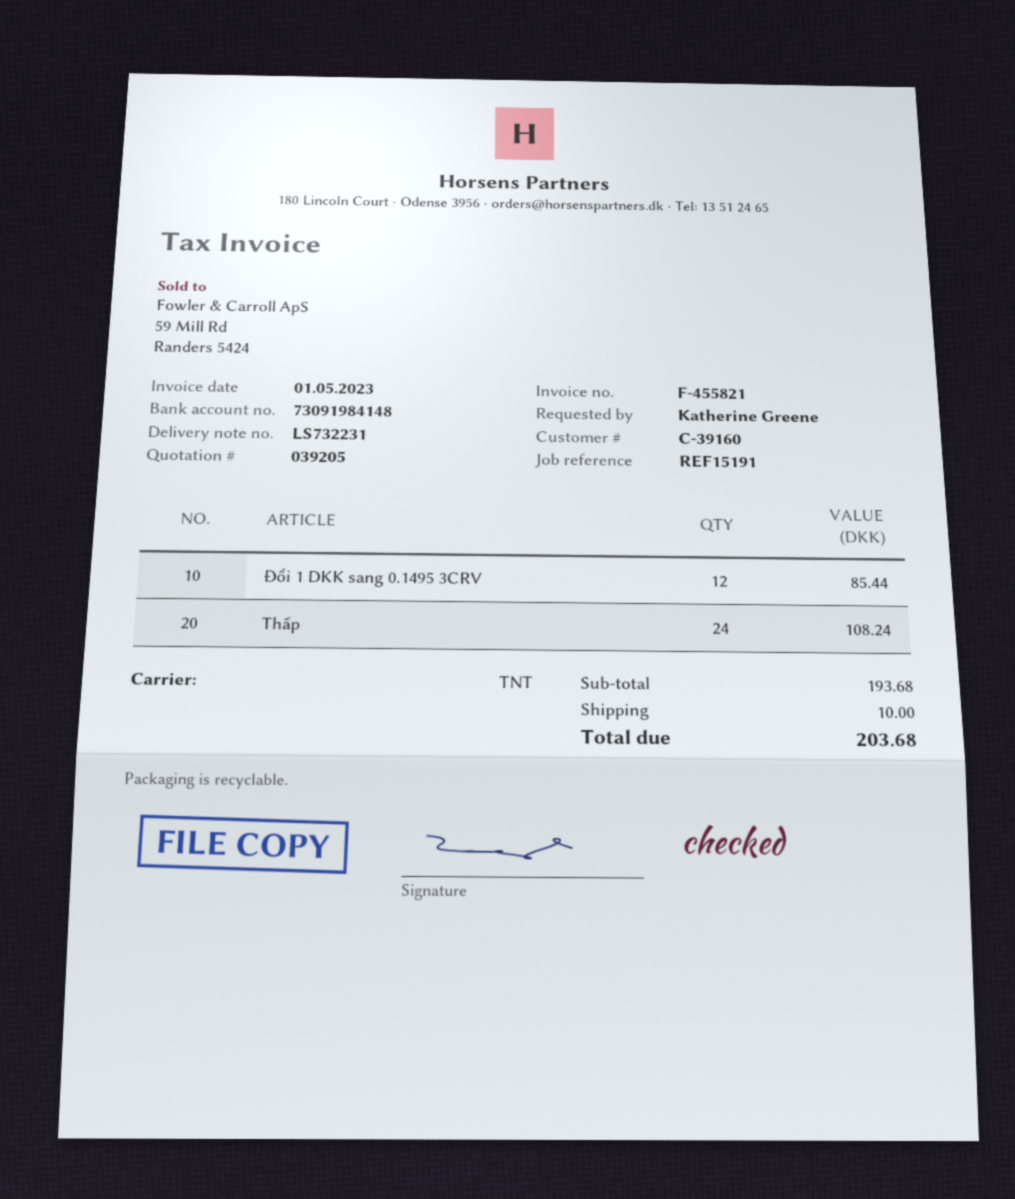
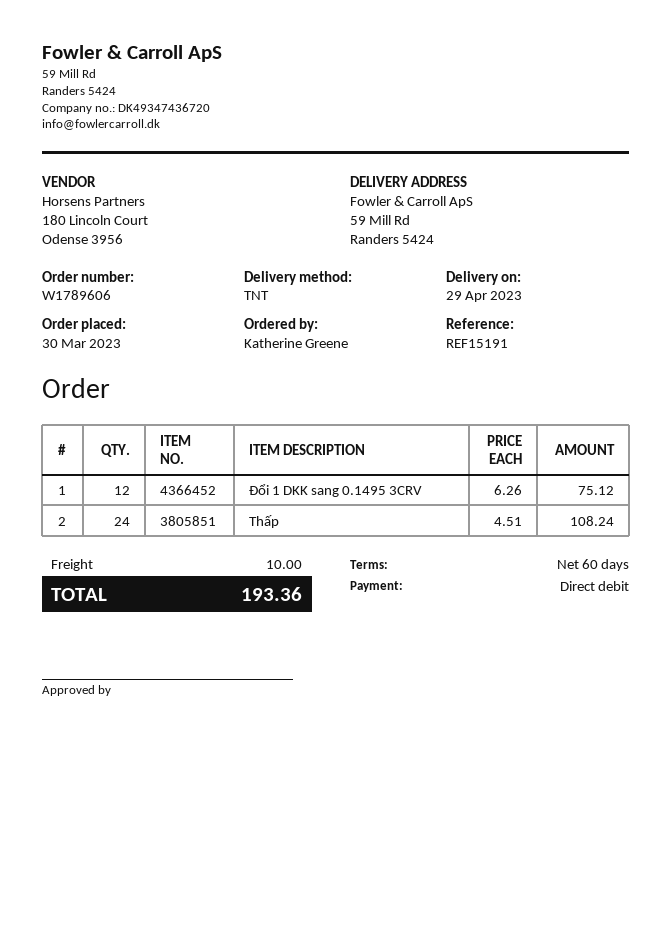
Đổi 1 DKK sang 0.1495 3CRV: 12 for 85.44 -> 12 for 75.12
total: 203.68 -> 193.36

